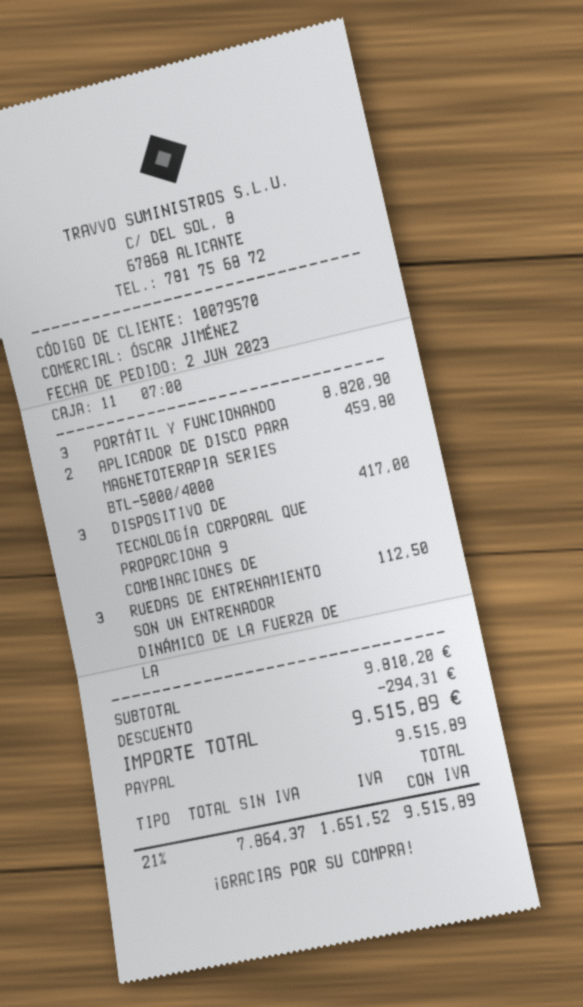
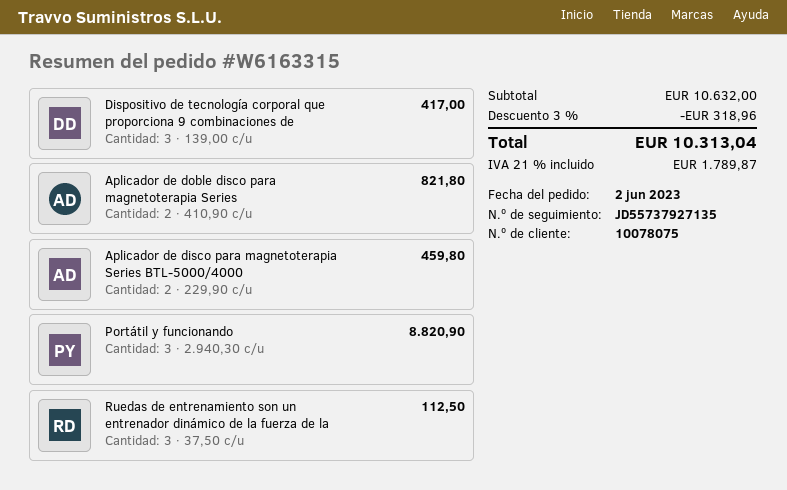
customer number: 10079570 -> 10078075
Aplicador de doble disco para magnetoterapia Series: none -> 2 for 821.80
subtotal: 9810.20 -> 10632.00
discount: 294.31 -> 318.96
tax: 21% = 1651.52 -> 21% = 1789.87
total: 9515.89 -> 10313.04

